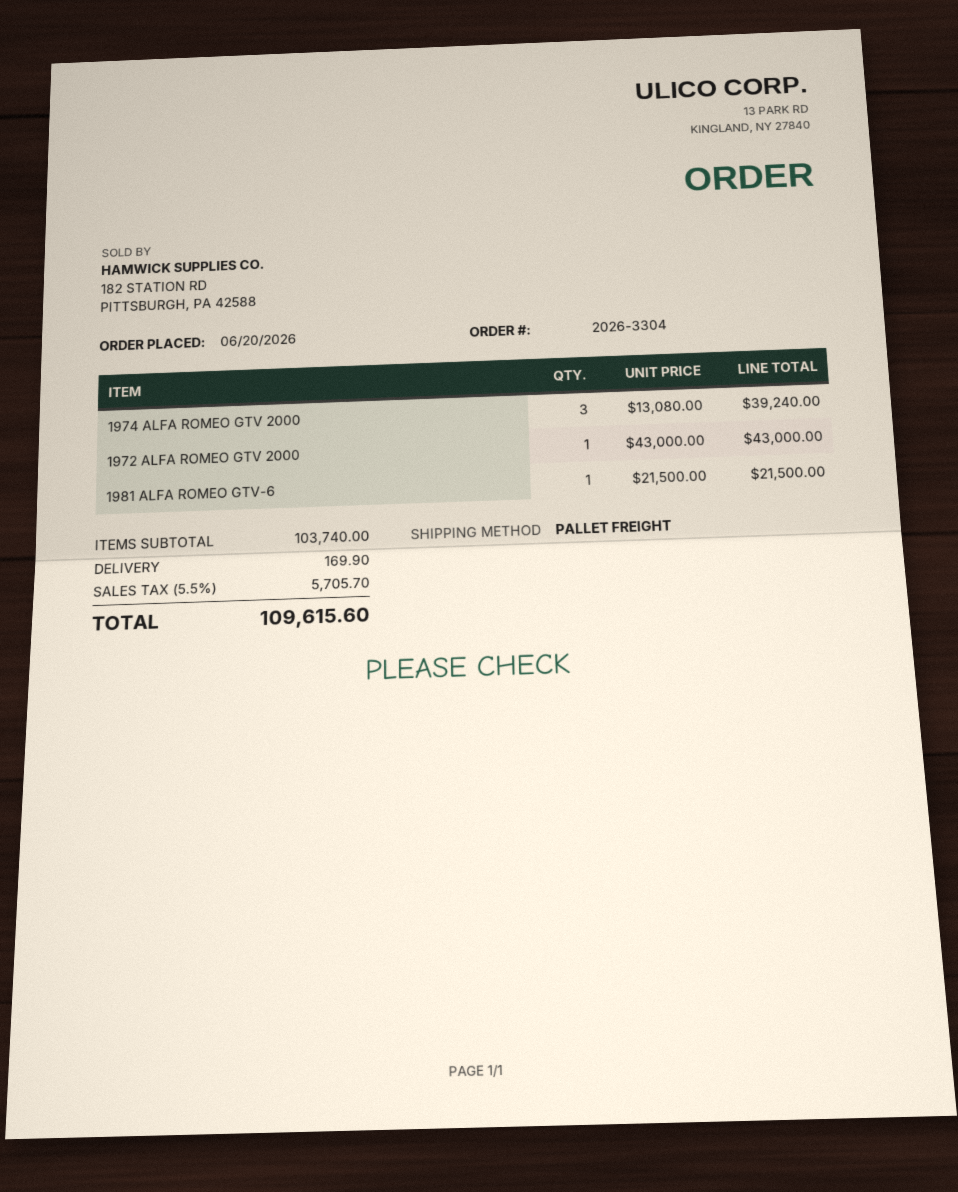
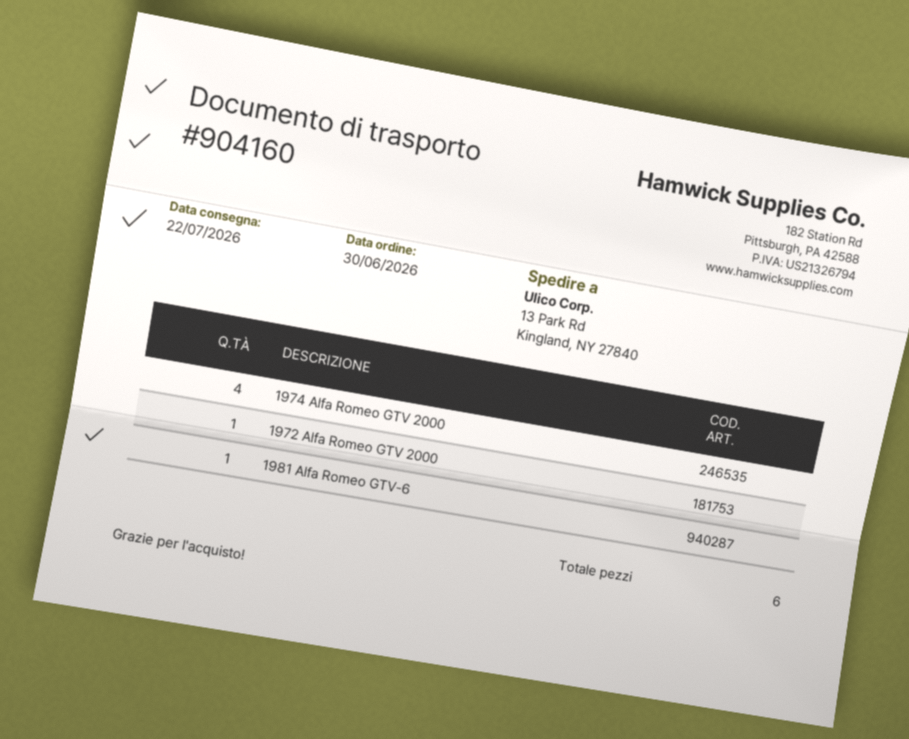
order date: 2026-06-20 -> 2026-06-30
1974 ALFA ROMEO GTV 2000: 3 -> 4

